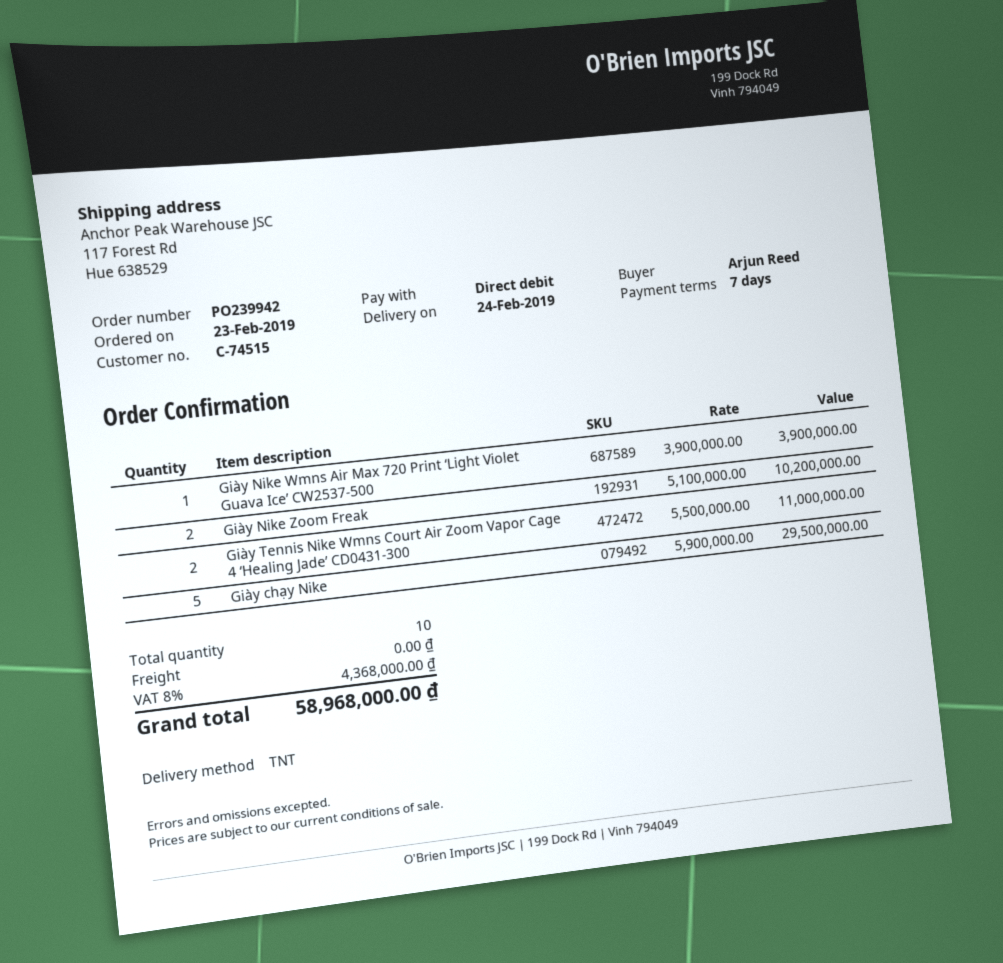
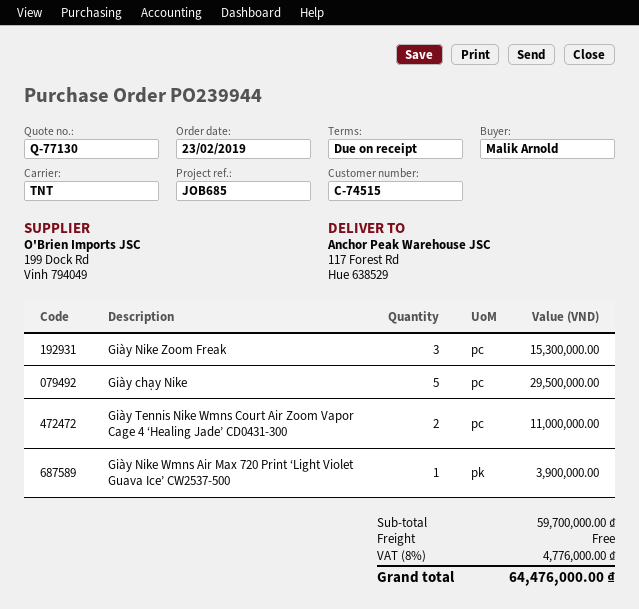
order number: PO239942 -> PO239944
payment terms: 7 days -> on receipt
ordered by: Arjun Reed -> Malik Arnold
Giày Nike Zoom Freak: 2 for 10200000.00 -> 3 for 15300000.00
tax: 8% = 4368000.00 -> 8% = 4776000.00
total: 58968000.00 -> 64476000.00

